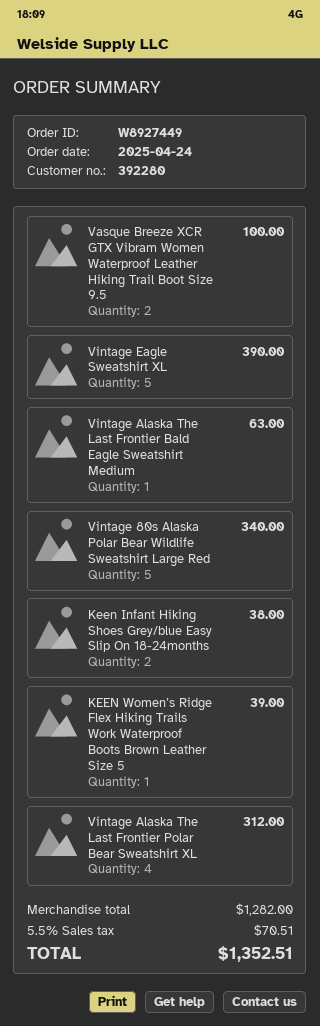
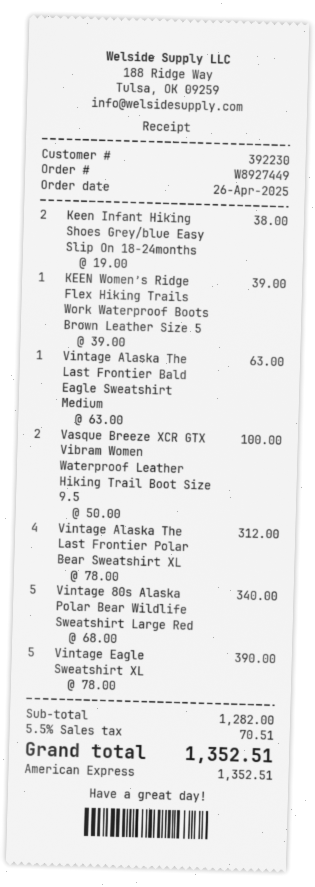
order date: 2025-04-24 -> 2025-04-26
customer number: 392280 -> 392230

